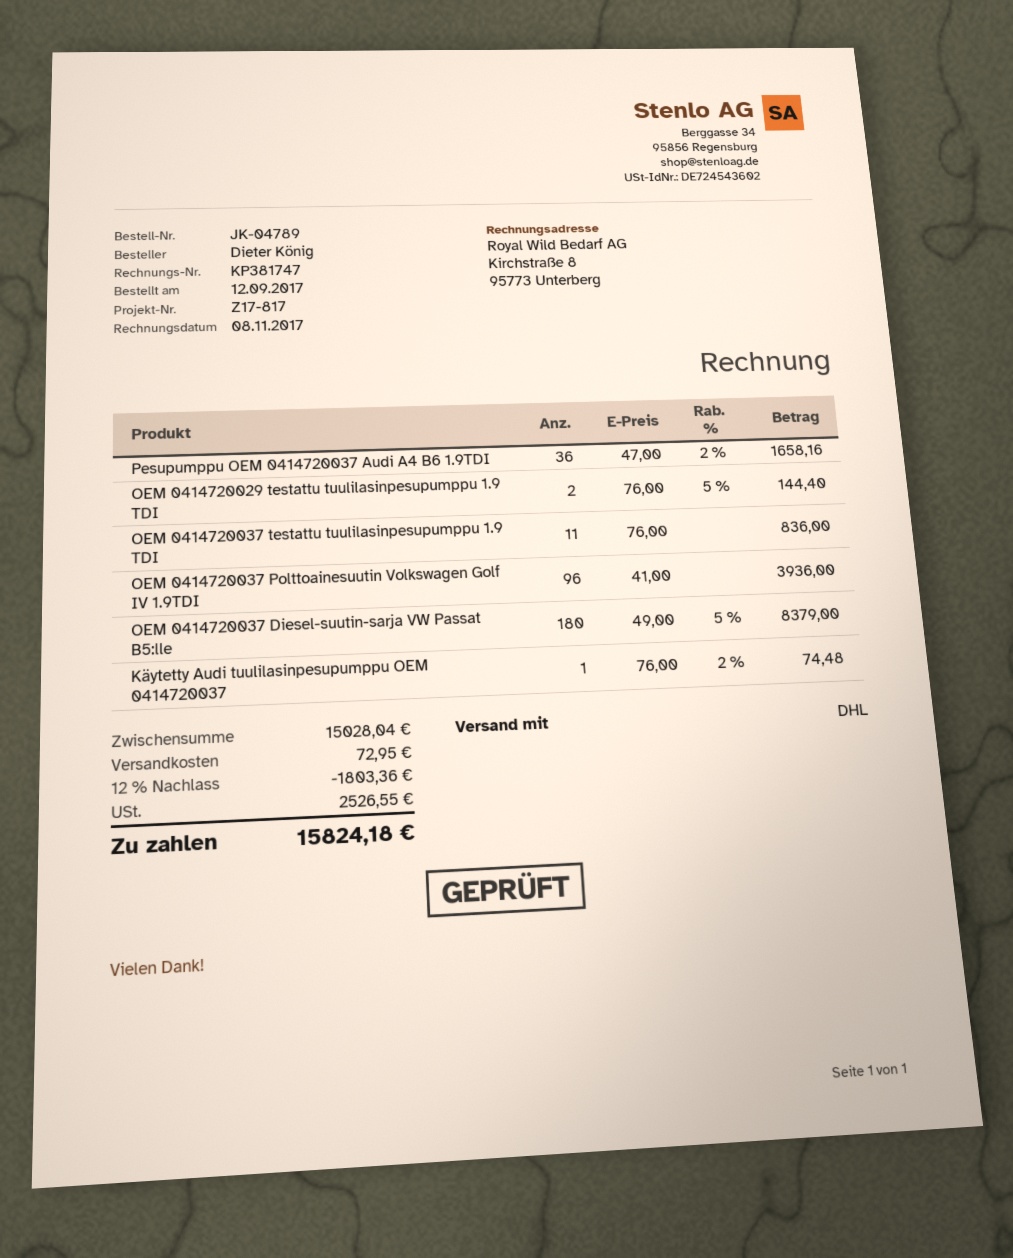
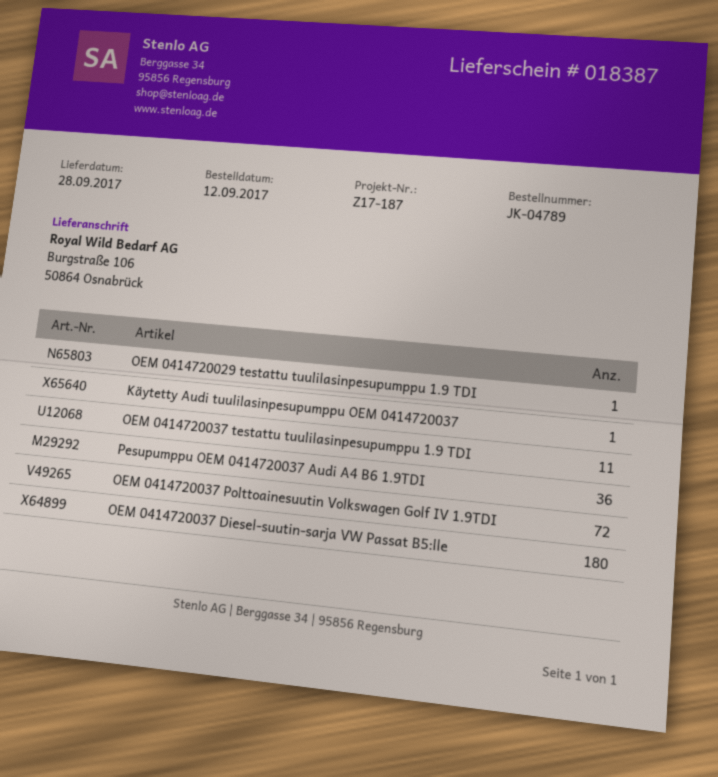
reference: Z17-817 -> Z17-187
OEM 0414720029 testattu tuulilasinpesupumppu 1.9 TDI: 2 -> 1
OEM 0414720037 Polttoainesuutin Volkswagen Golf IV 1.9TDI: 96 -> 72

